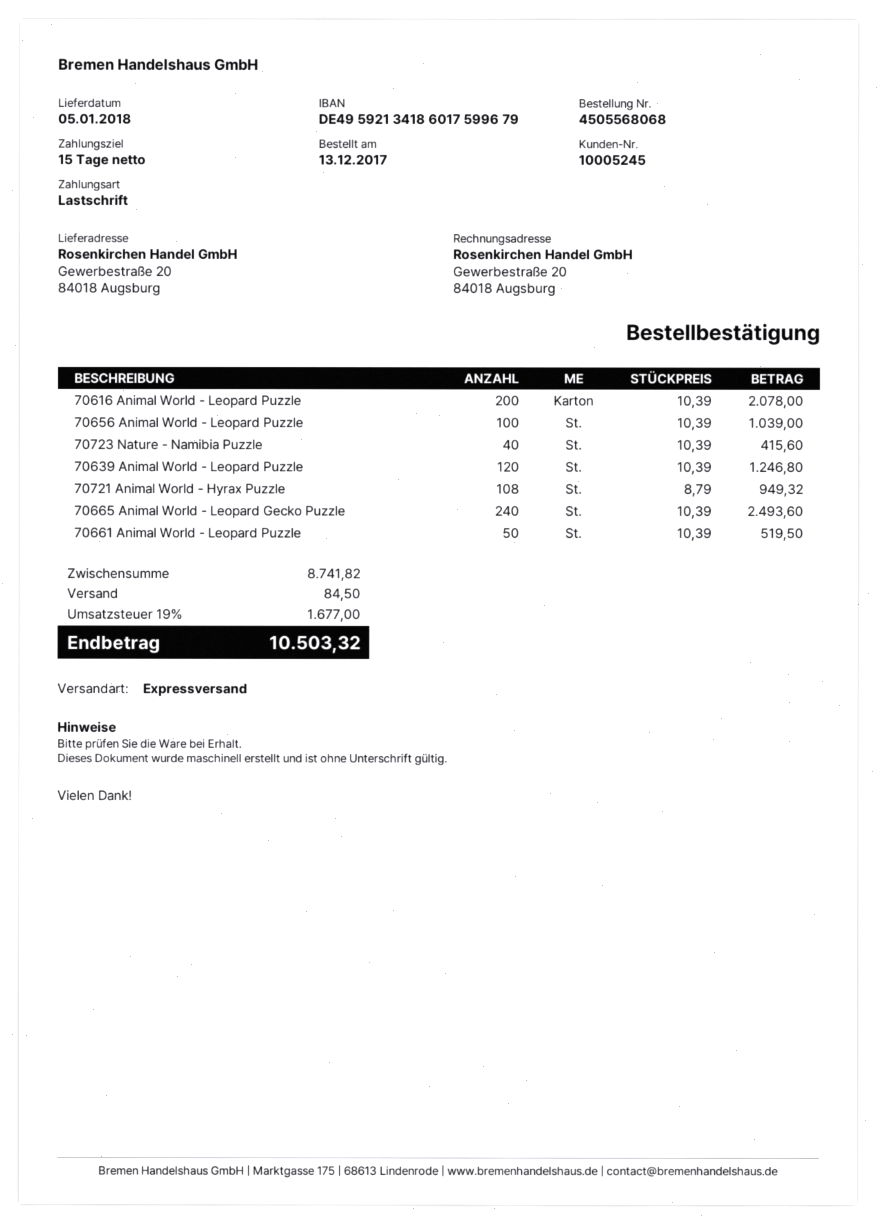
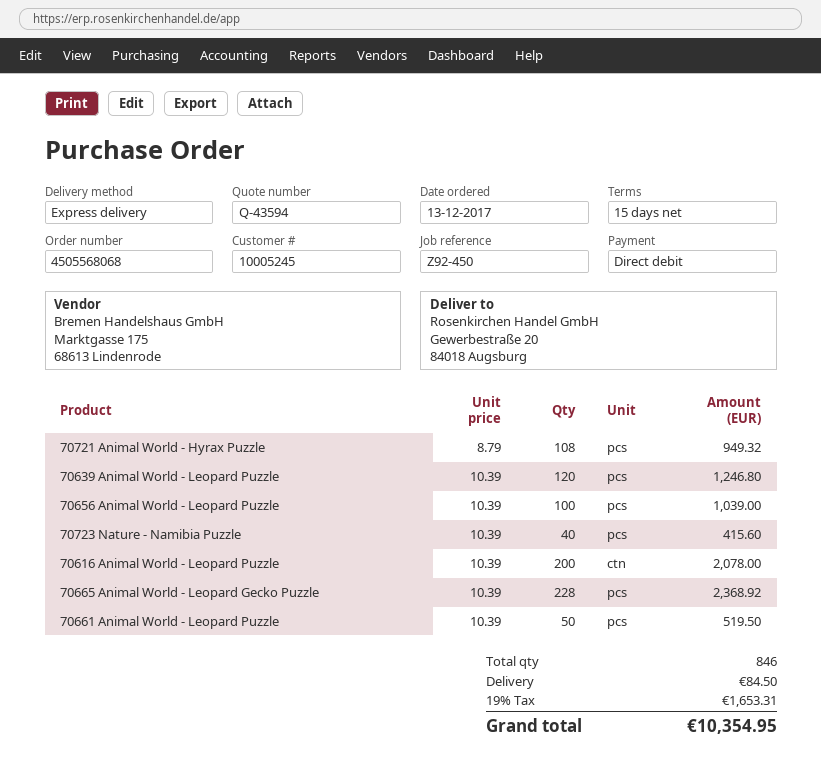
70665 Animal World - Leopard Gecko Puzzle: 240 x 10.39 = 2493.60 -> 228 x 10.39 = 2368.92
tax: 19% = 1677.00 -> 19% = 1653.31
total: 10503.32 -> 10354.95

